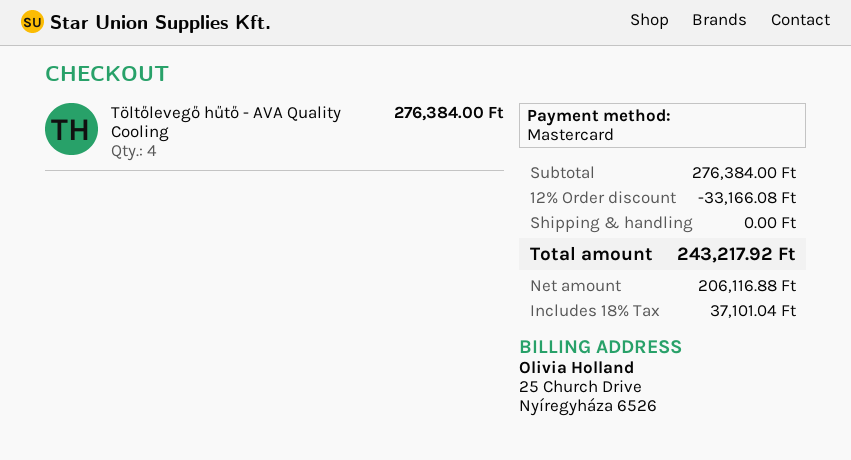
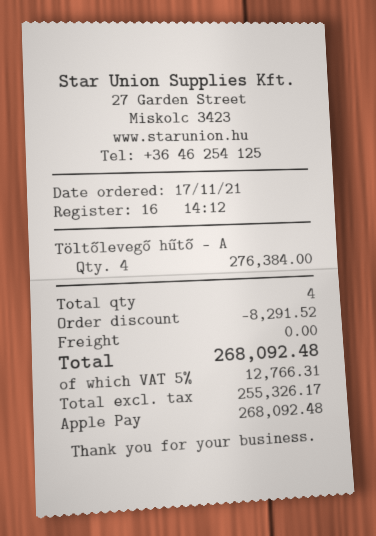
payment method: Mastercard -> Apple Pay
discount: 33166.08 -> 8291.52
net: 206116.88 -> 255326.17
tax: 18% = 37101.04 -> 5% = 12766.31
total: 243217.92 -> 268092.48

